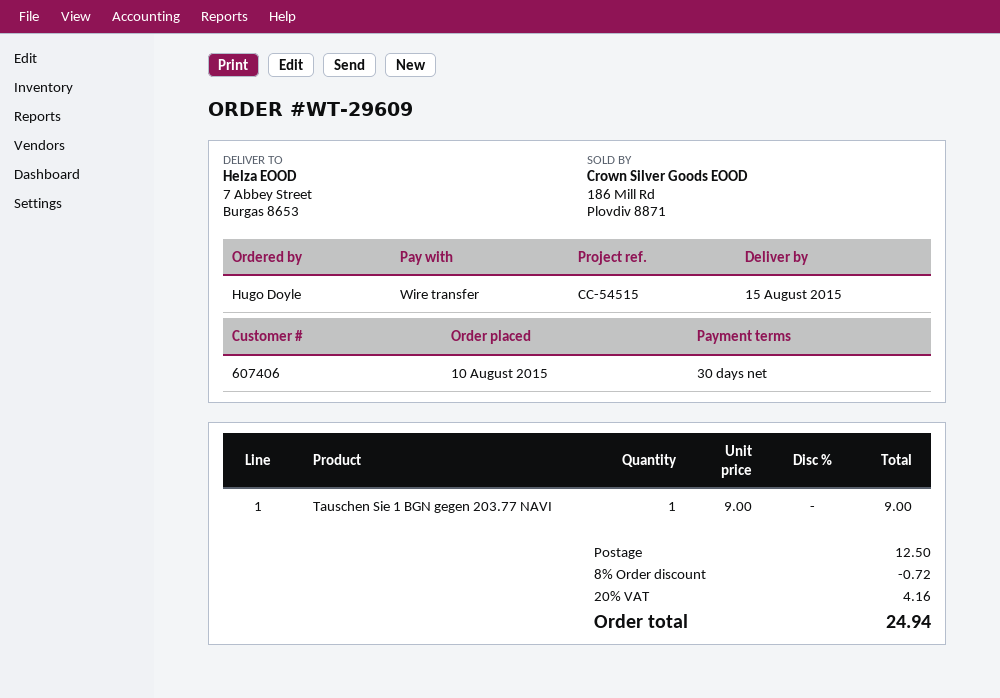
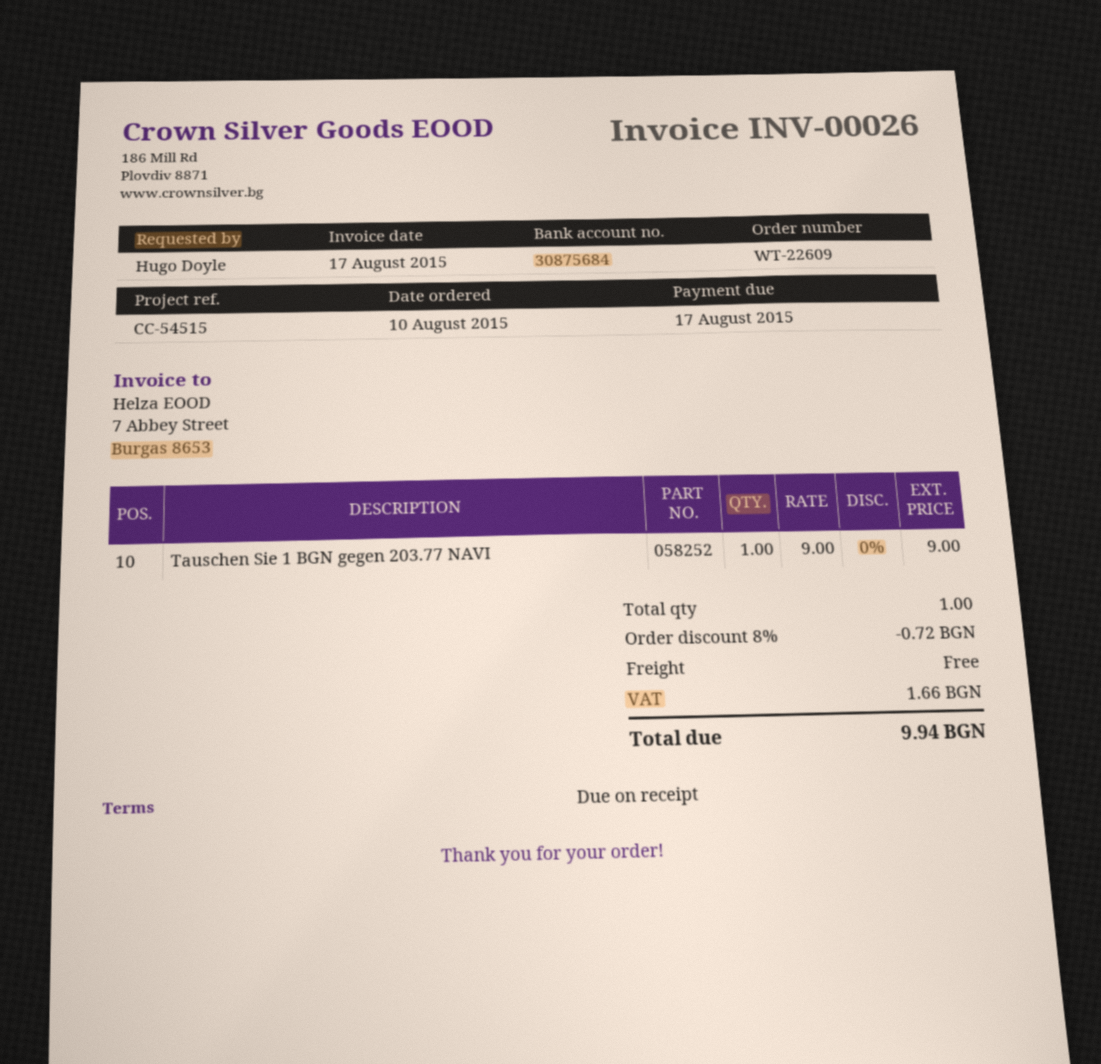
order number: WT-29609 -> WT-22609
payment terms: 30 days -> on receipt
shipping: 12.50 -> 0.00
tax: 4.16 -> 1.66
total: 24.94 -> 9.94

